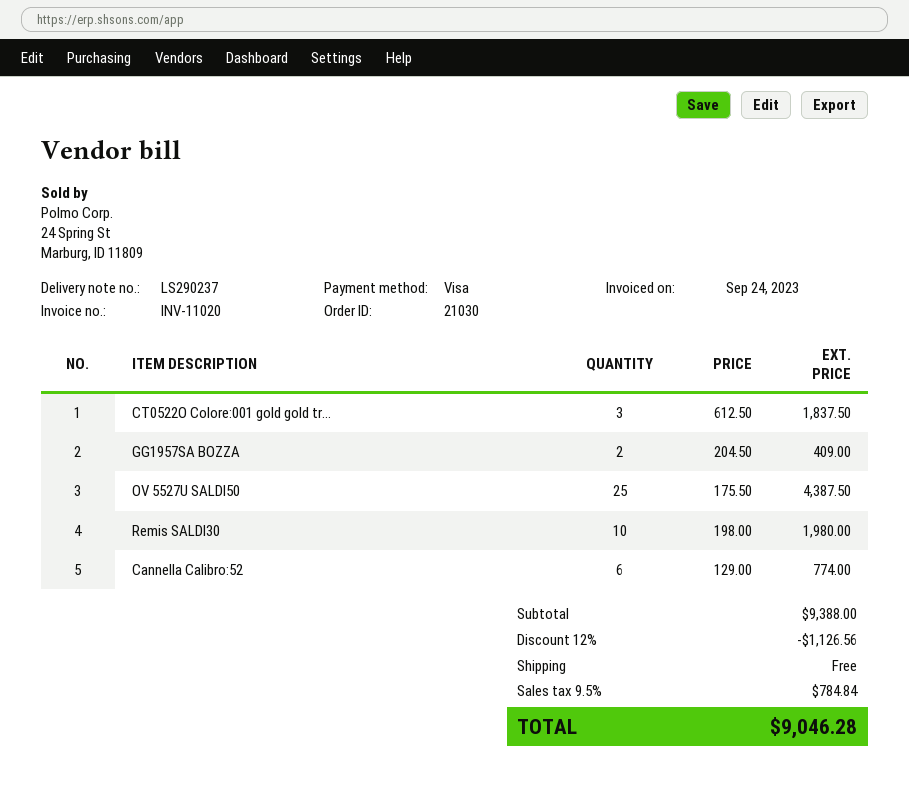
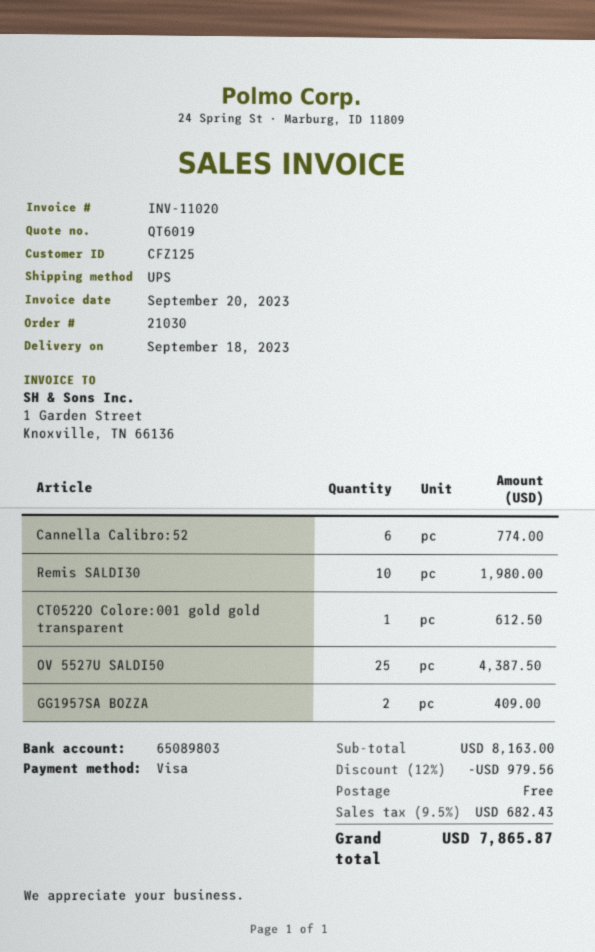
invoice date: 2023-09-24 -> 2023-09-20
CT0522O Colore:001 gold gold tr...: 3 for 1837.50 -> 1 for 612.50
subtotal: 9388.00 -> 8163.00
discount: 12% = 1126.56 -> 12% = 979.56
tax: 9.5% = 784.84 -> 9.5% = 682.43
total: 9046.28 -> 7865.87

